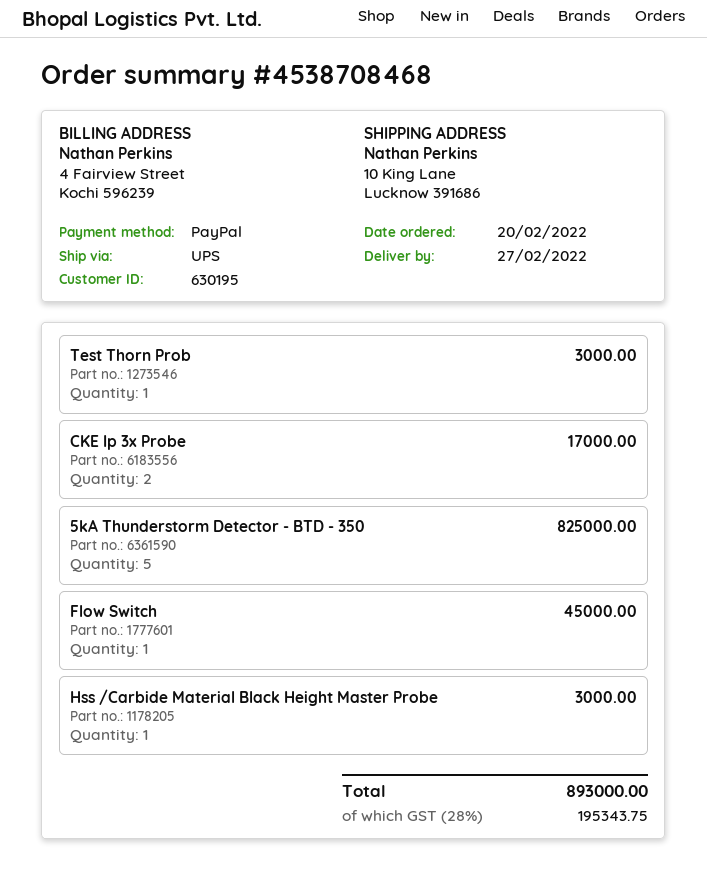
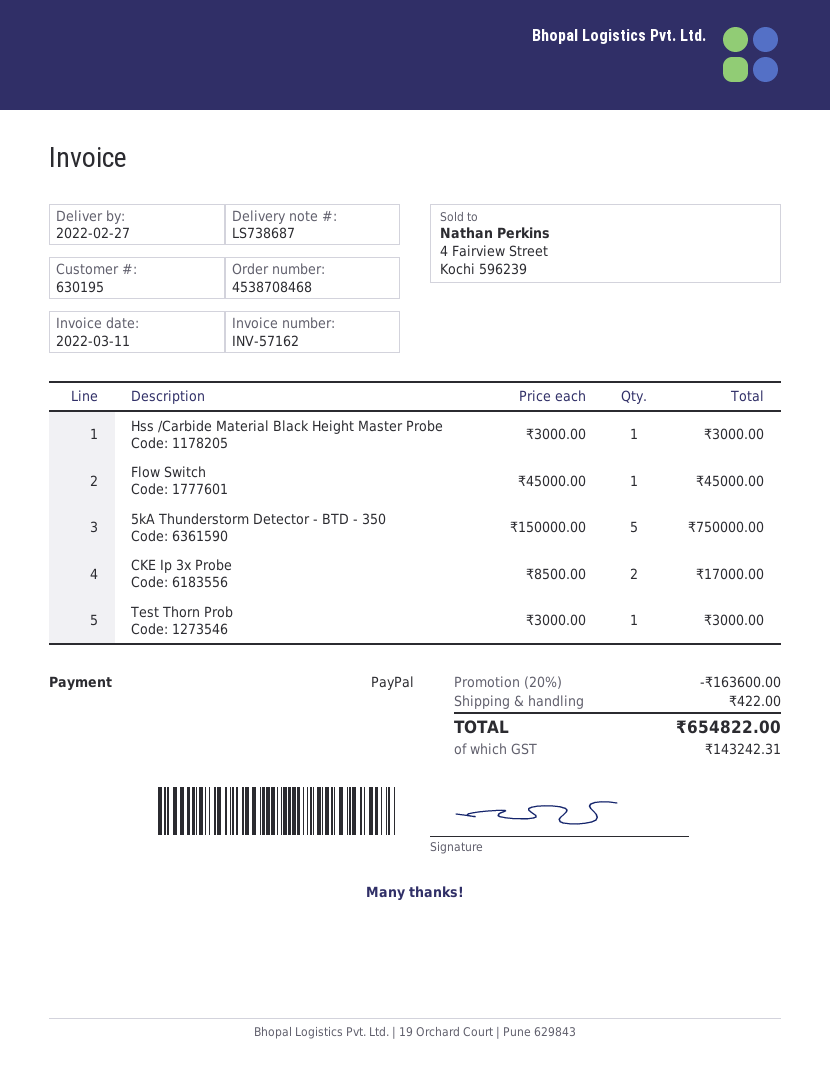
5kA Thunderstorm Detector - BTD - 350: 5 for 825000.00 -> 5 for 750000.00
discount: none -> 20% = 163600.00
shipping: none -> 422.00
tax: 195343.75 -> 143242.31
total: 893000.00 -> 654822.00

